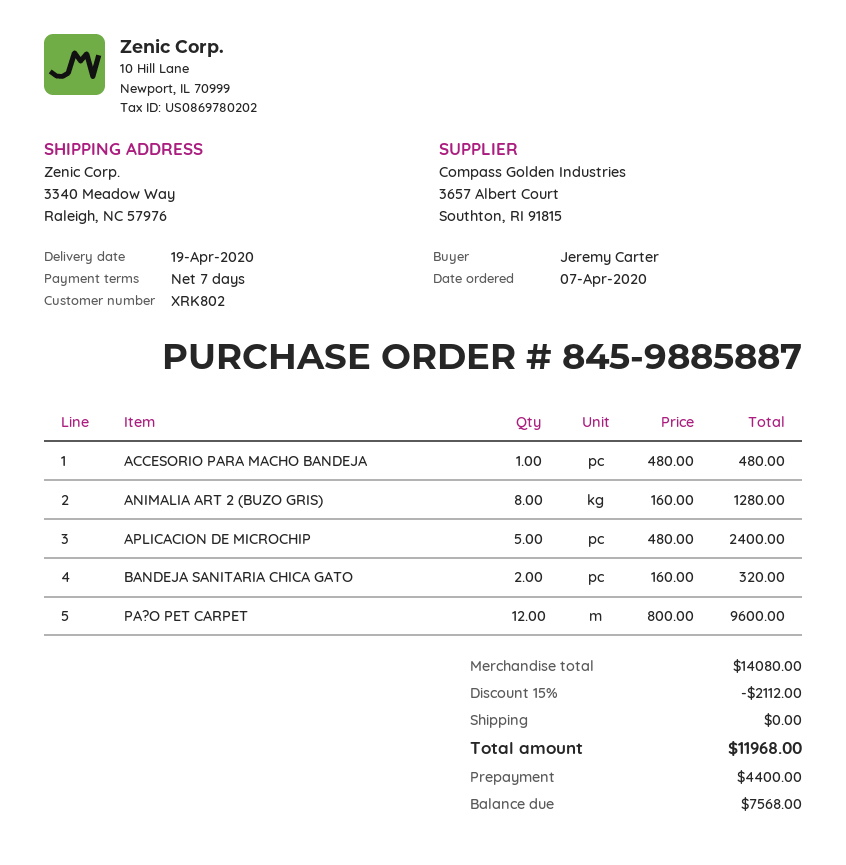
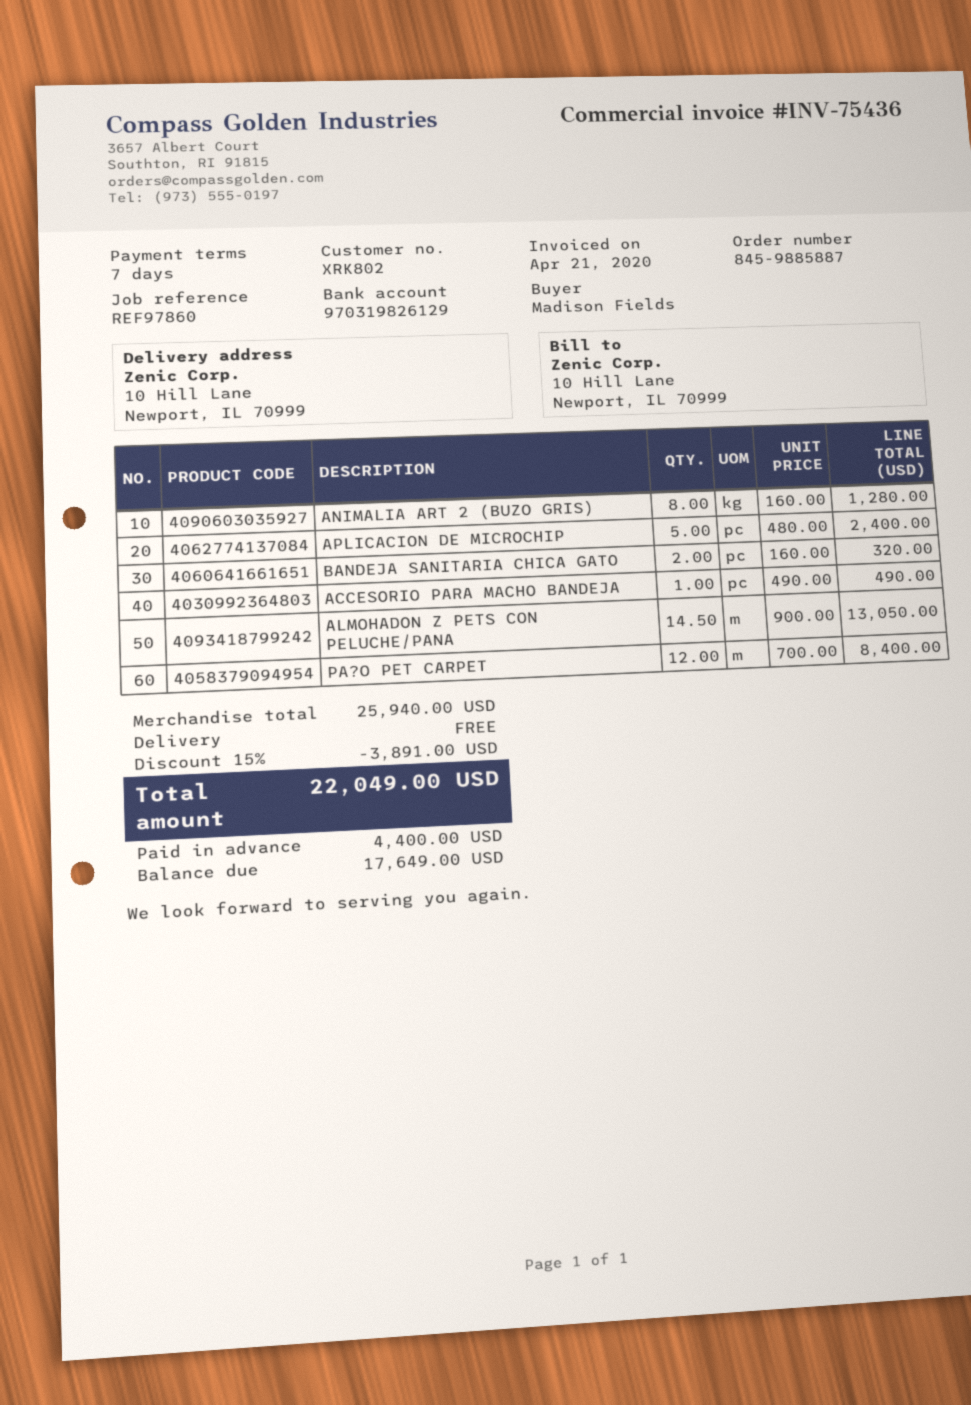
ordered by: Jeremy Carter -> Madison Fields
ship to: 3340 Meadow Way, Raleigh, NC 57976 -> 10 Hill Lane, Newport, IL 70999
ACCESORIO PARA MACHO BANDEJA: 1 x 480.00 = 480.00 -> 1 x 490.00 = 490.00
PA?O PET CARPET: 12 x 800.00 = 9600.00 -> 12 x 700.00 = 8400.00
ALMOHADON Z PETS CON PELUCHE/PANA: none -> 14.5 x 900.00 = 13050.00
subtotal: 14080.00 -> 25940.00
discount: 15% = 2112.00 -> 15% = 3891.00
total: 11968.00 -> 22049.00
balance: 7568.00 -> 17649.00

